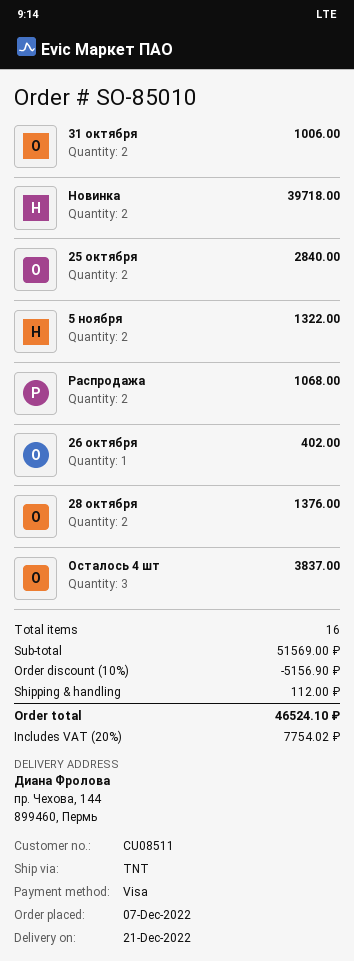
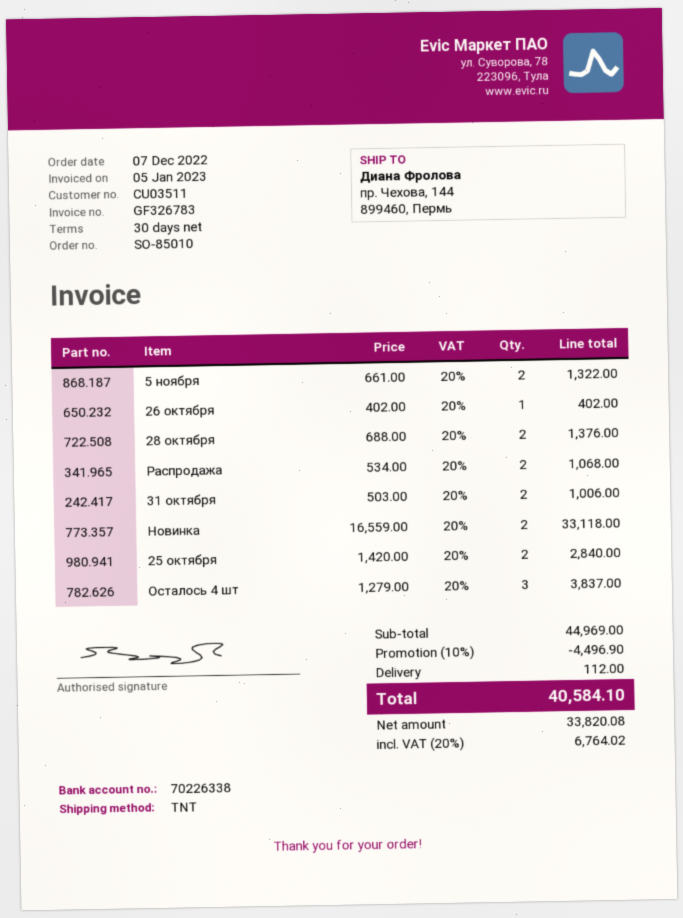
customer number: CU08511 -> CU03511
Новинка: 2 for 39718.00 -> 2 for 33118.00
subtotal: 51569.00 -> 44969.00
discount: 10% = 5156.90 -> 10% = 4496.90
tax: 20% = 7754.02 -> 20% = 6764.02
total: 46524.10 -> 40584.10

